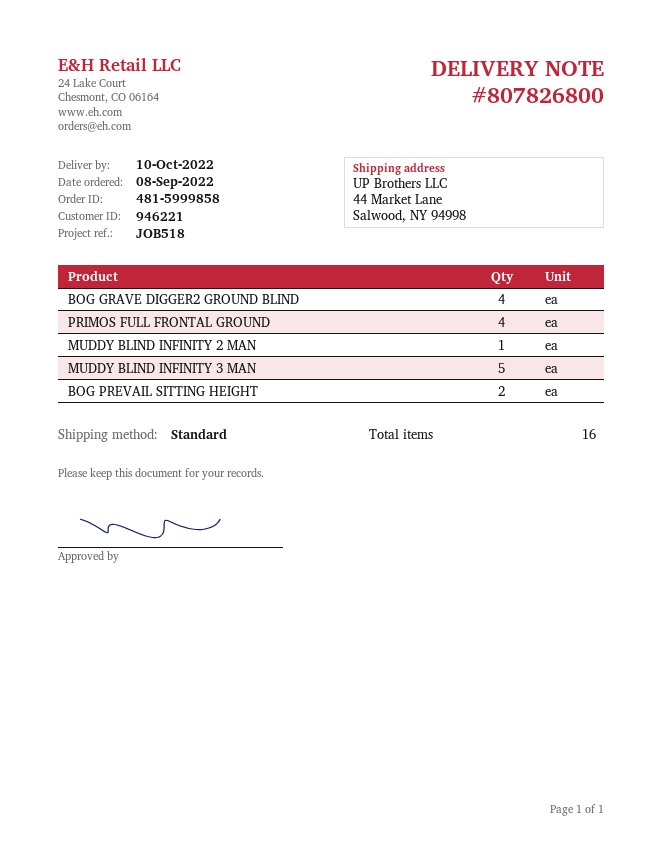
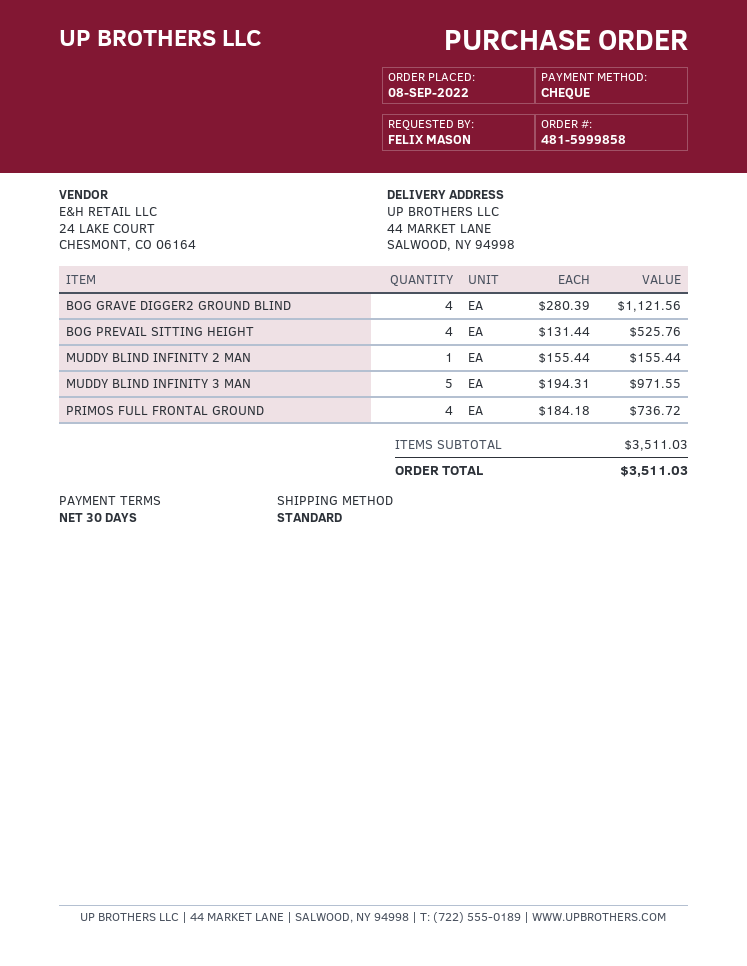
BOG PREVAIL SITTING HEIGHT: 2 -> 4

